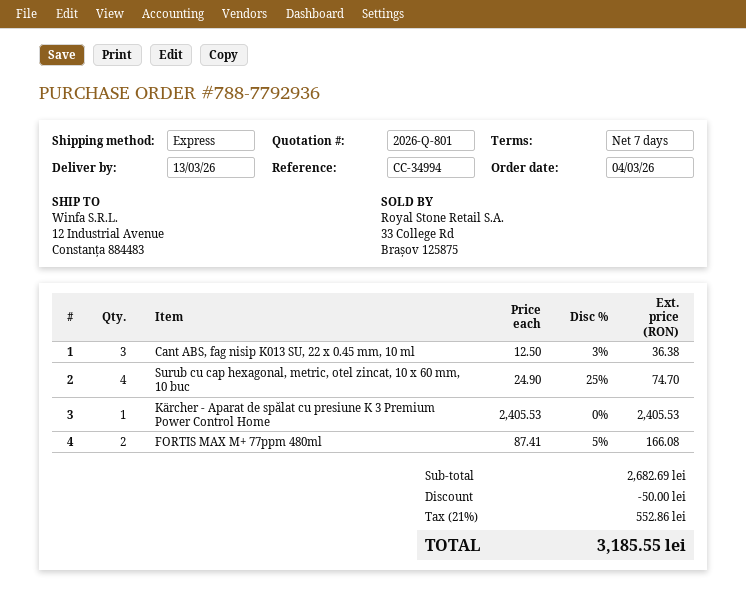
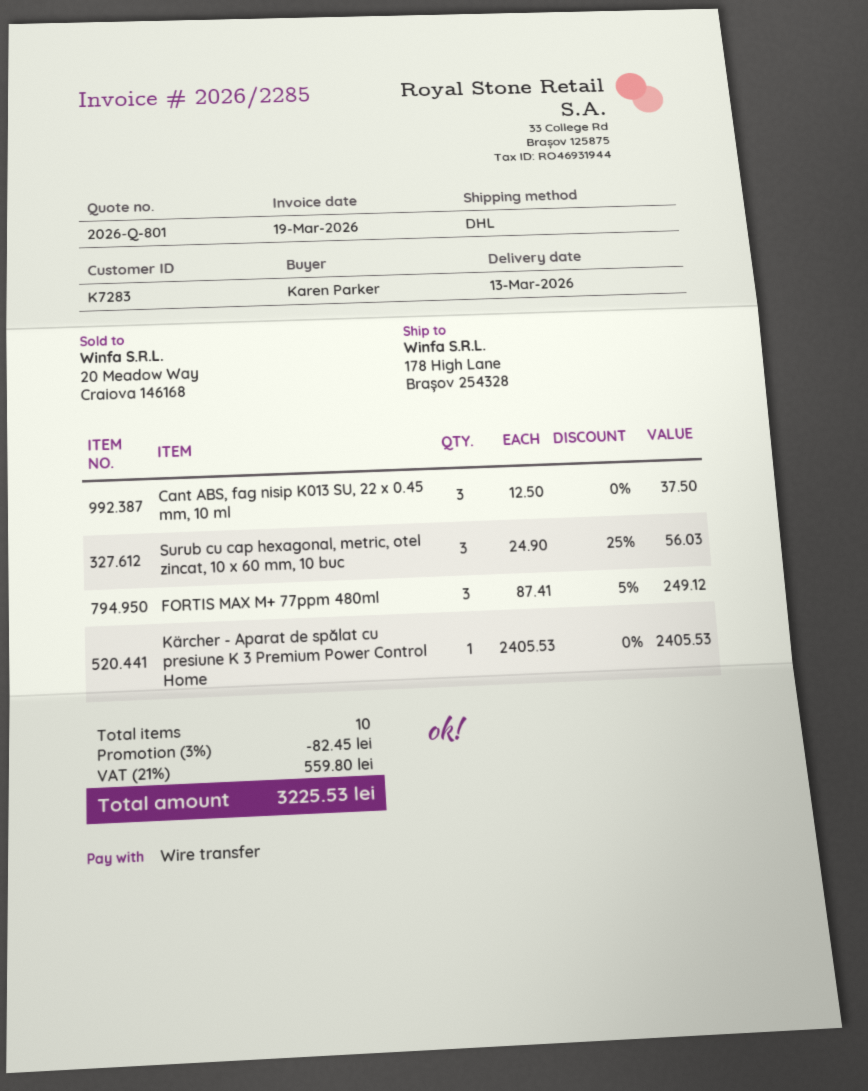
shipping method: express -> DHL
ship to: 12 Industrial Avenue, Constanța 884483 -> 178 High Lane, Brașov 254328
Cant ABS, fag nisip K013 SU, 22 x 0.45 mm, 10 ml: 3 x 12.50 - 3% = 36.38 -> 3 x 12.50 = 37.50
Surub cu cap hexagonal, metric, otel zincat, 10 x 60 mm, 10 buc: 4 x 24.90 - 25% = 74.70 -> 3 x 24.90 - 25% = 56.03
FORTIS MAX M+ 77ppm 480ml: 2 x 87.41 - 5% = 166.08 -> 3 x 87.41 - 5% = 249.12
discount: 50.00 -> 82.45
tax: 21% = 552.86 -> 21% = 559.80
total: 3185.55 -> 3225.53

